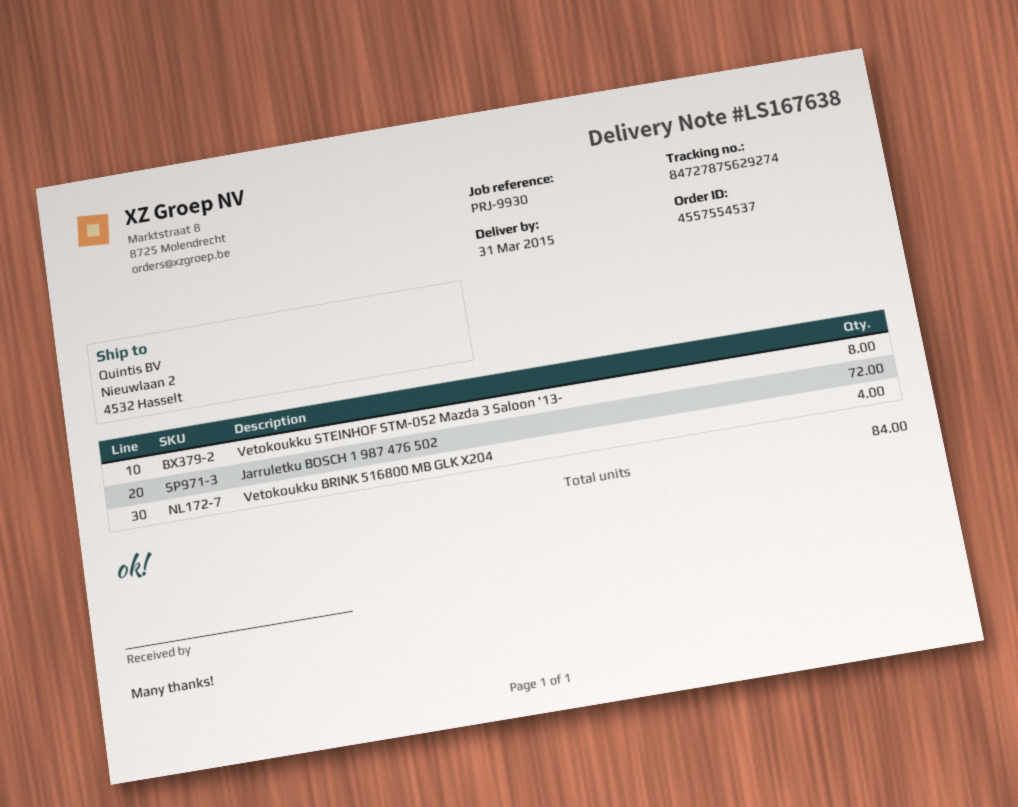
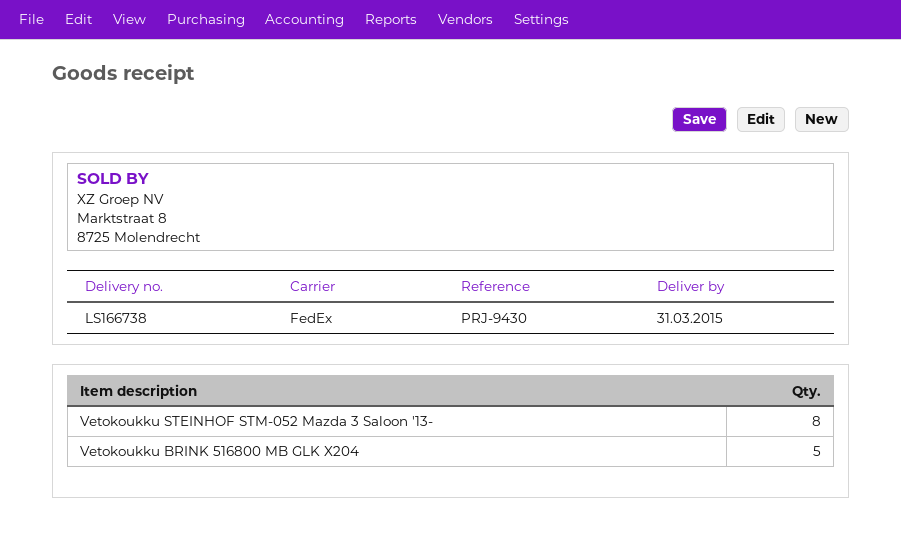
delivery note number: LS167638 -> LS166738
reference: PRJ-9930 -> PRJ-9430
Jarruletku BOSCH 1 987 476 502: 72 -> none
Vetokoukku BRINK 516800 MB GLK X204: 4 -> 5

